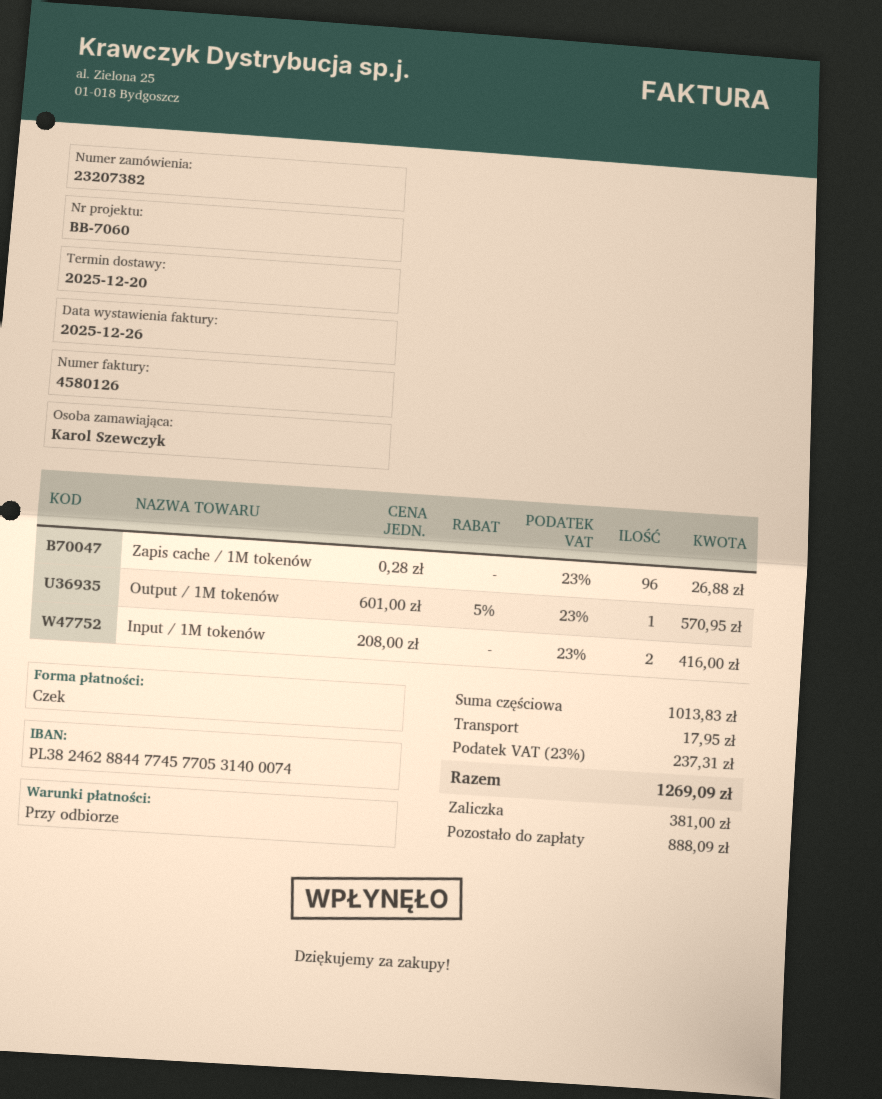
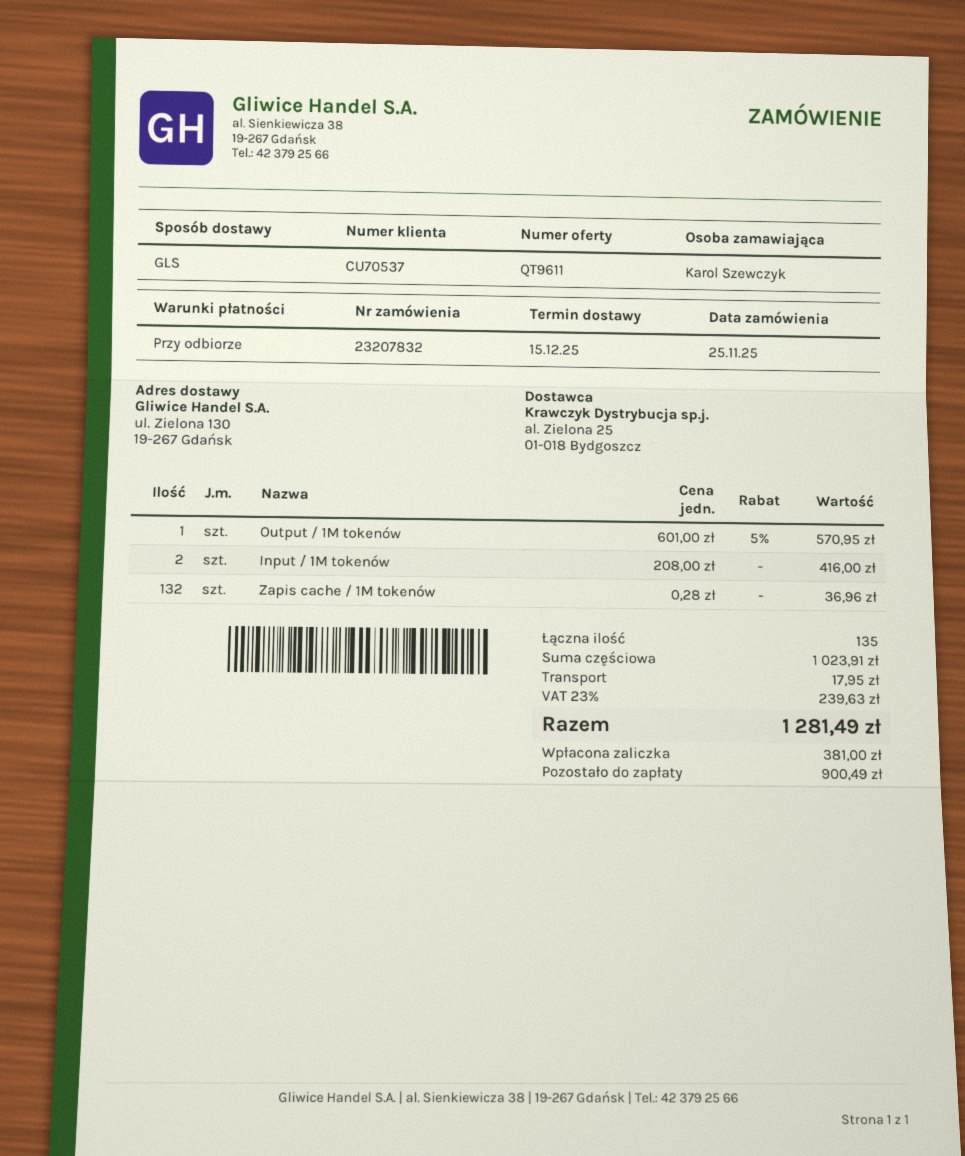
order number: 23207382 -> 23207832
delivery date: 2025-12-20 -> 2025-12-15
Zapis cache / 1M tokenów: 96 x 0.28 = 26.88 -> 132 x 0.28 = 36.96
subtotal: 1013.83 -> 1023.91
tax: 23% = 237.31 -> 23% = 239.63
total: 1269.09 -> 1281.49
balance: 888.09 -> 900.49

